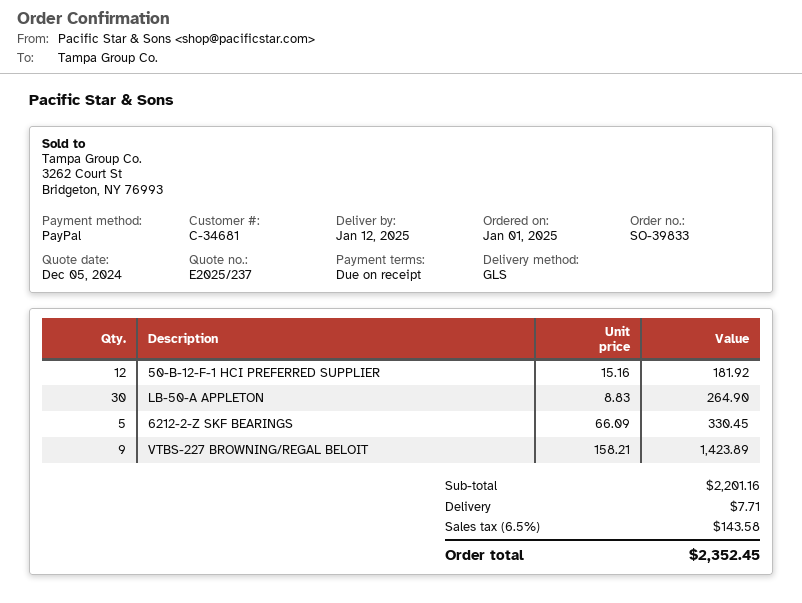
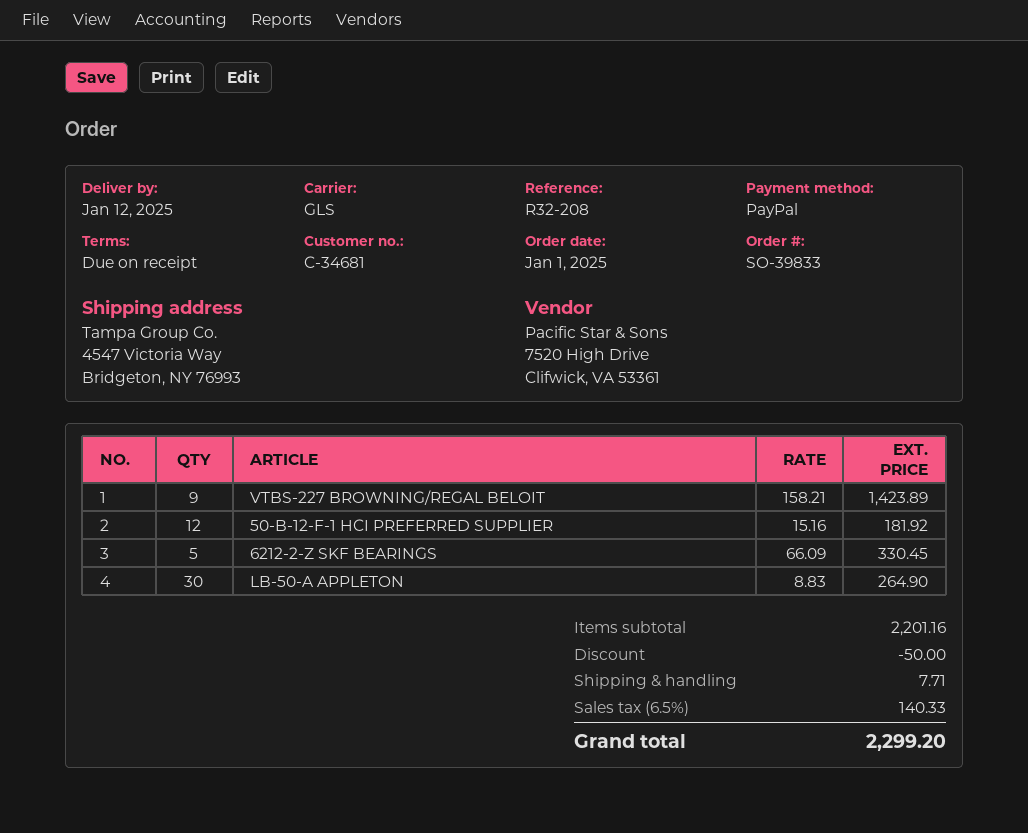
discount: none -> 50.00
tax: 6.5% = 143.58 -> 6.5% = 140.33
total: 2352.45 -> 2299.20

